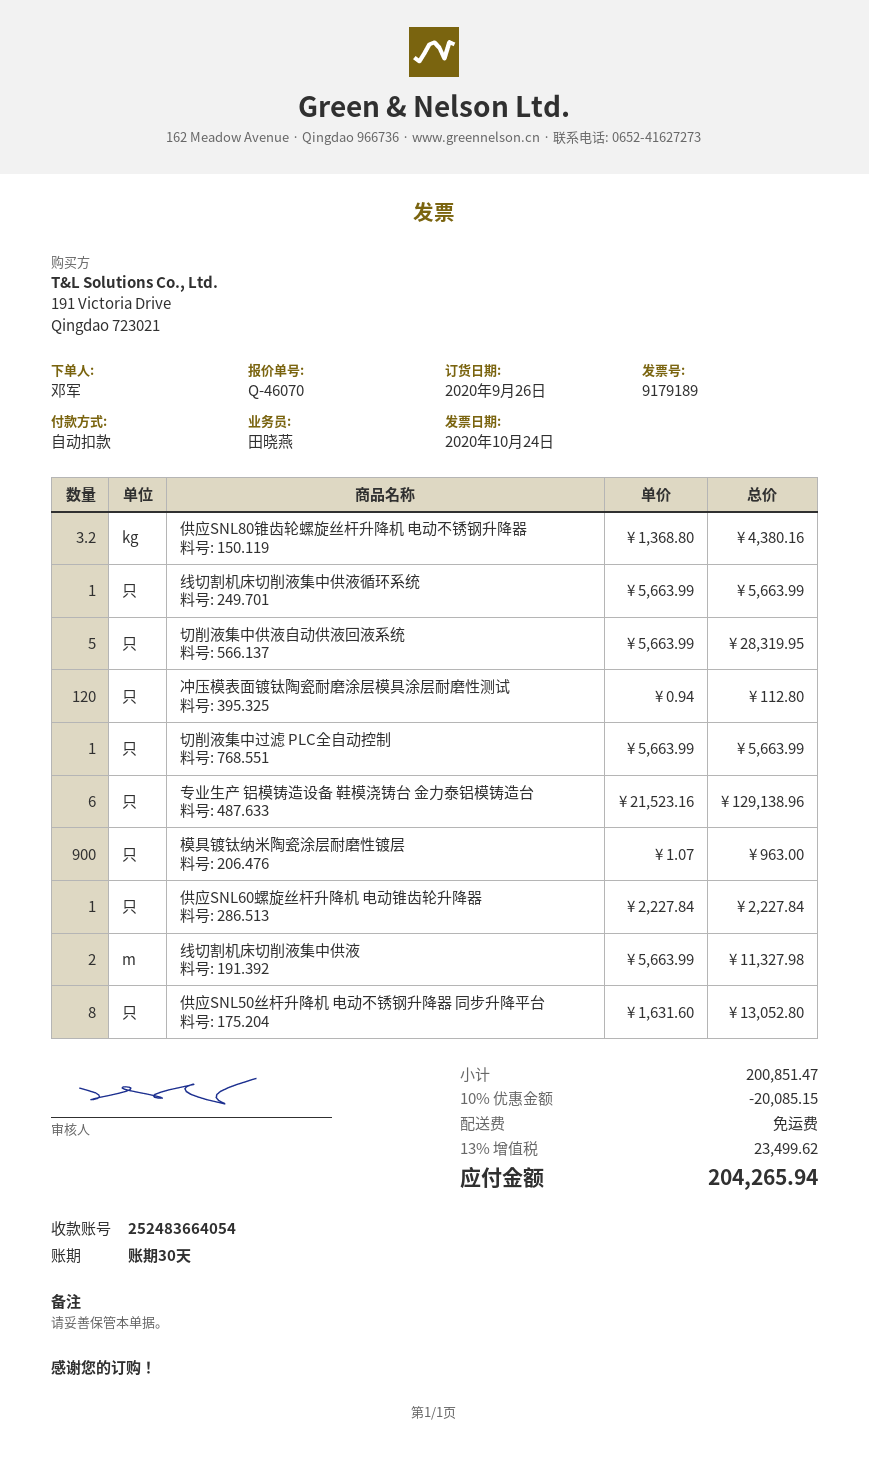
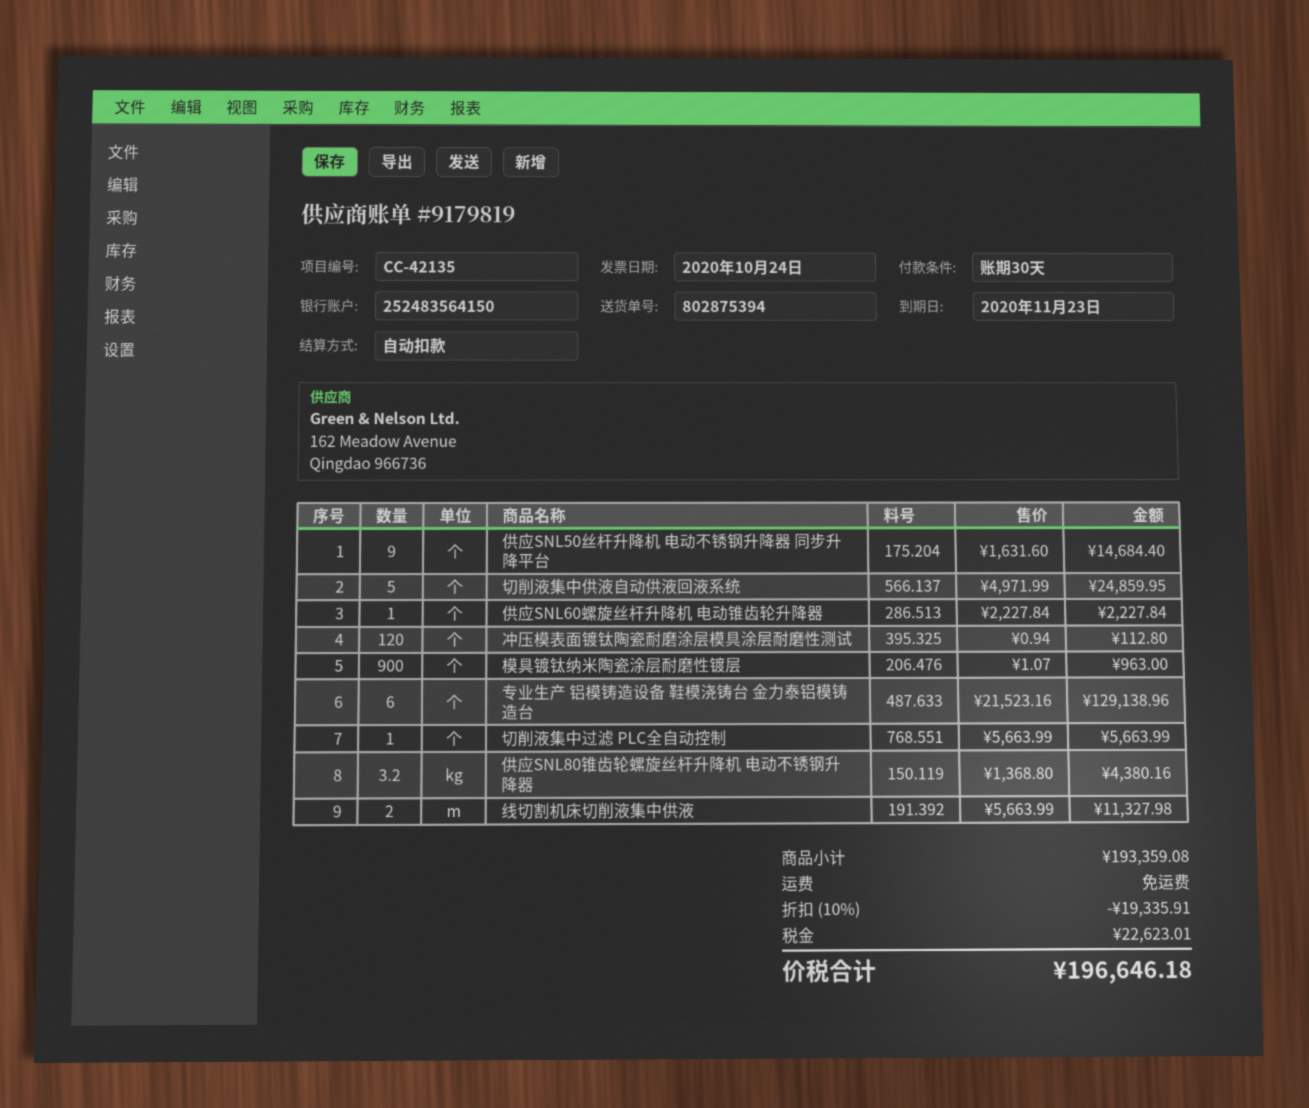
invoice number: 9179189 -> 9179819
bank account: 252483664054 -> 252483564150
线切割机床切削液集中供液循环系统: 1 x 5663.99 = 5663.99 -> none
切削液集中供液自动供液回液系统: 5 x 5663.99 = 28319.95 -> 5 x 4971.99 = 24859.95
供应SNL50丝杆升降机 电动不锈钢升降器 同步升降平台: 8 x 1631.60 = 13052.80 -> 9 x 1631.60 = 14684.40
subtotal: 200851.47 -> 193359.08
discount: 10% = 20085.15 -> 10% = 19335.91
tax: 23499.62 -> 22623.01
total: 204265.94 -> 196646.18

